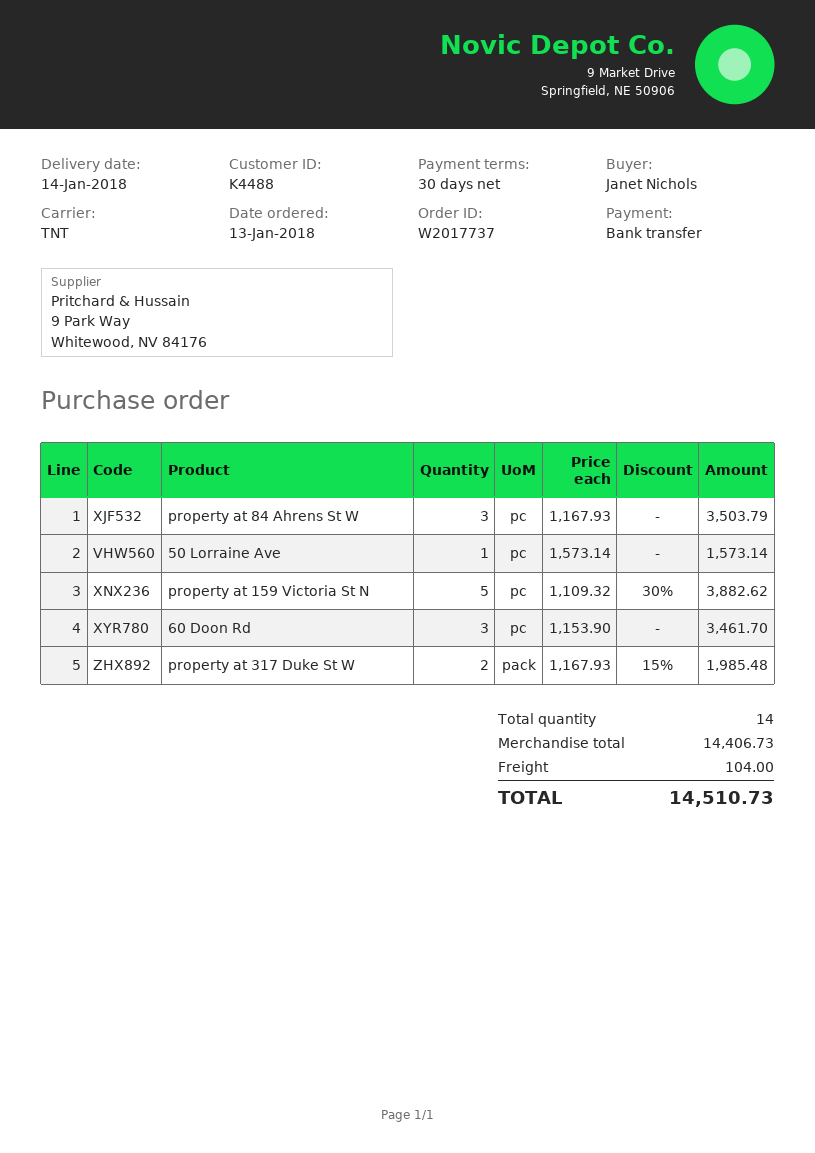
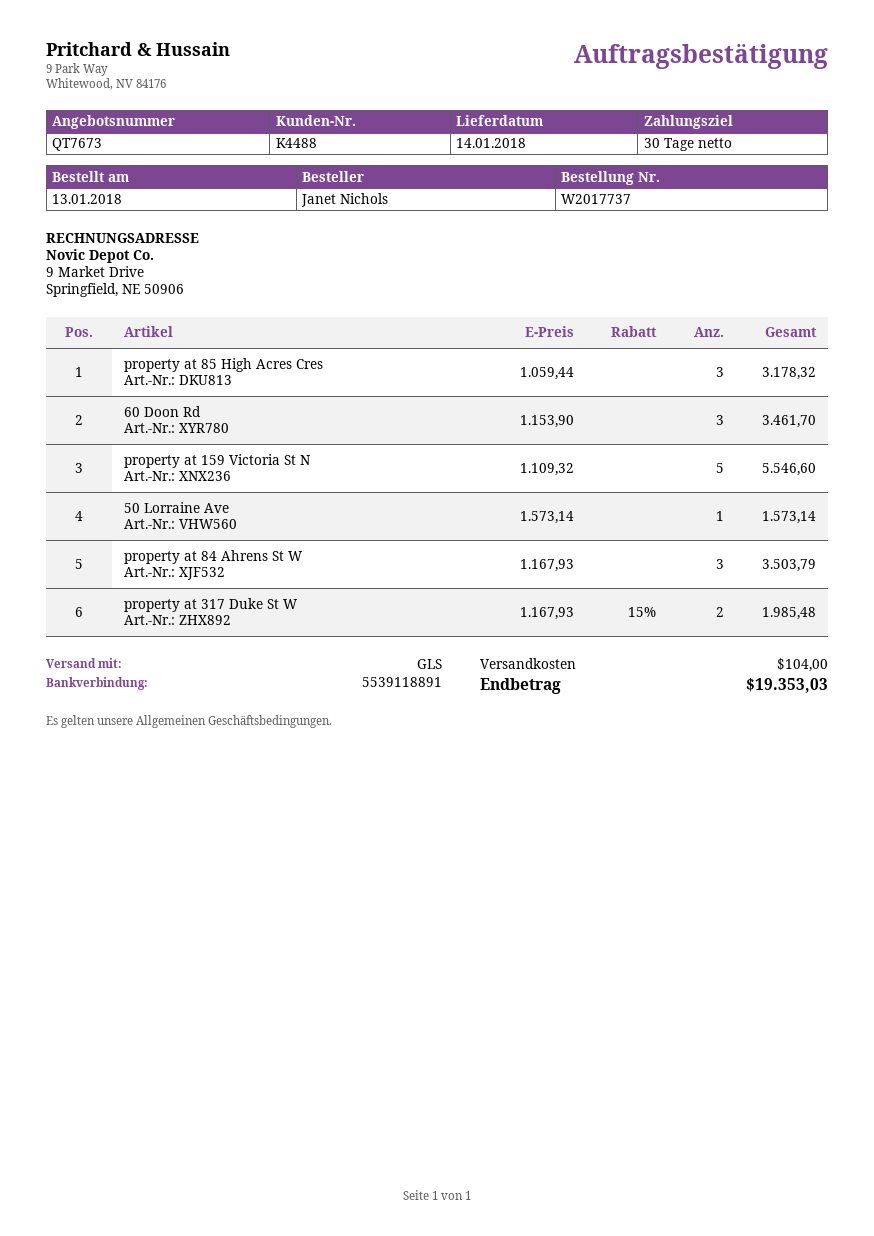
shipping method: TNT -> GLS
property at 159 Victoria St N: 5 x 1109.32 - 30% = 3882.62 -> 5 x 1109.32 = 5546.60
property at 85 High Acres Cres: none -> 3 x 1059.44 = 3178.32
total: 14510.73 -> 19353.03

